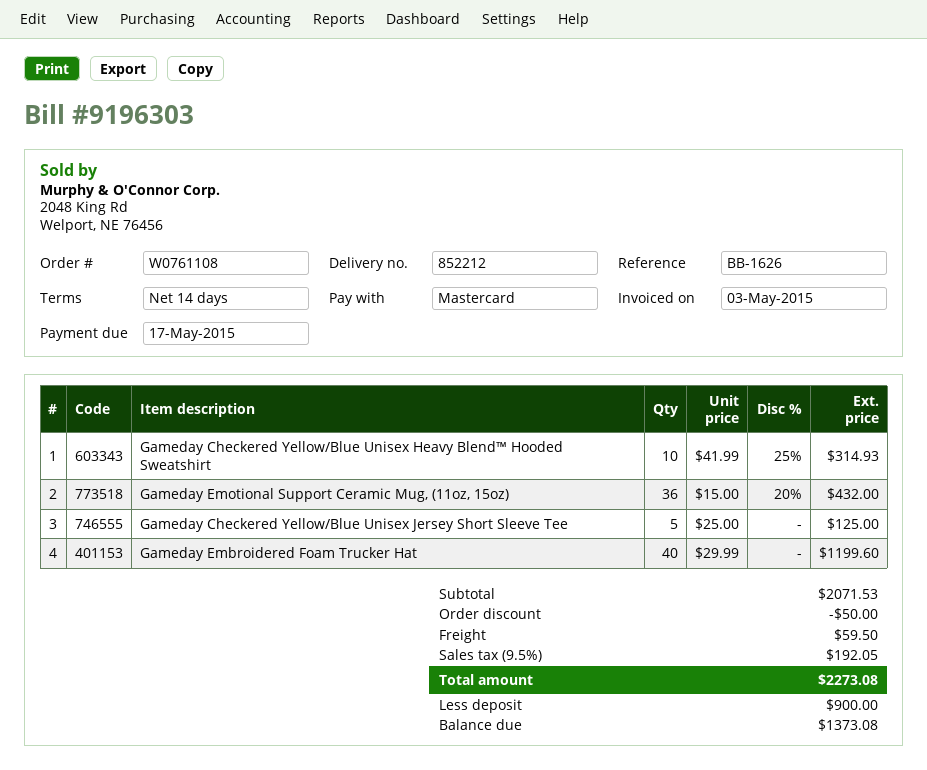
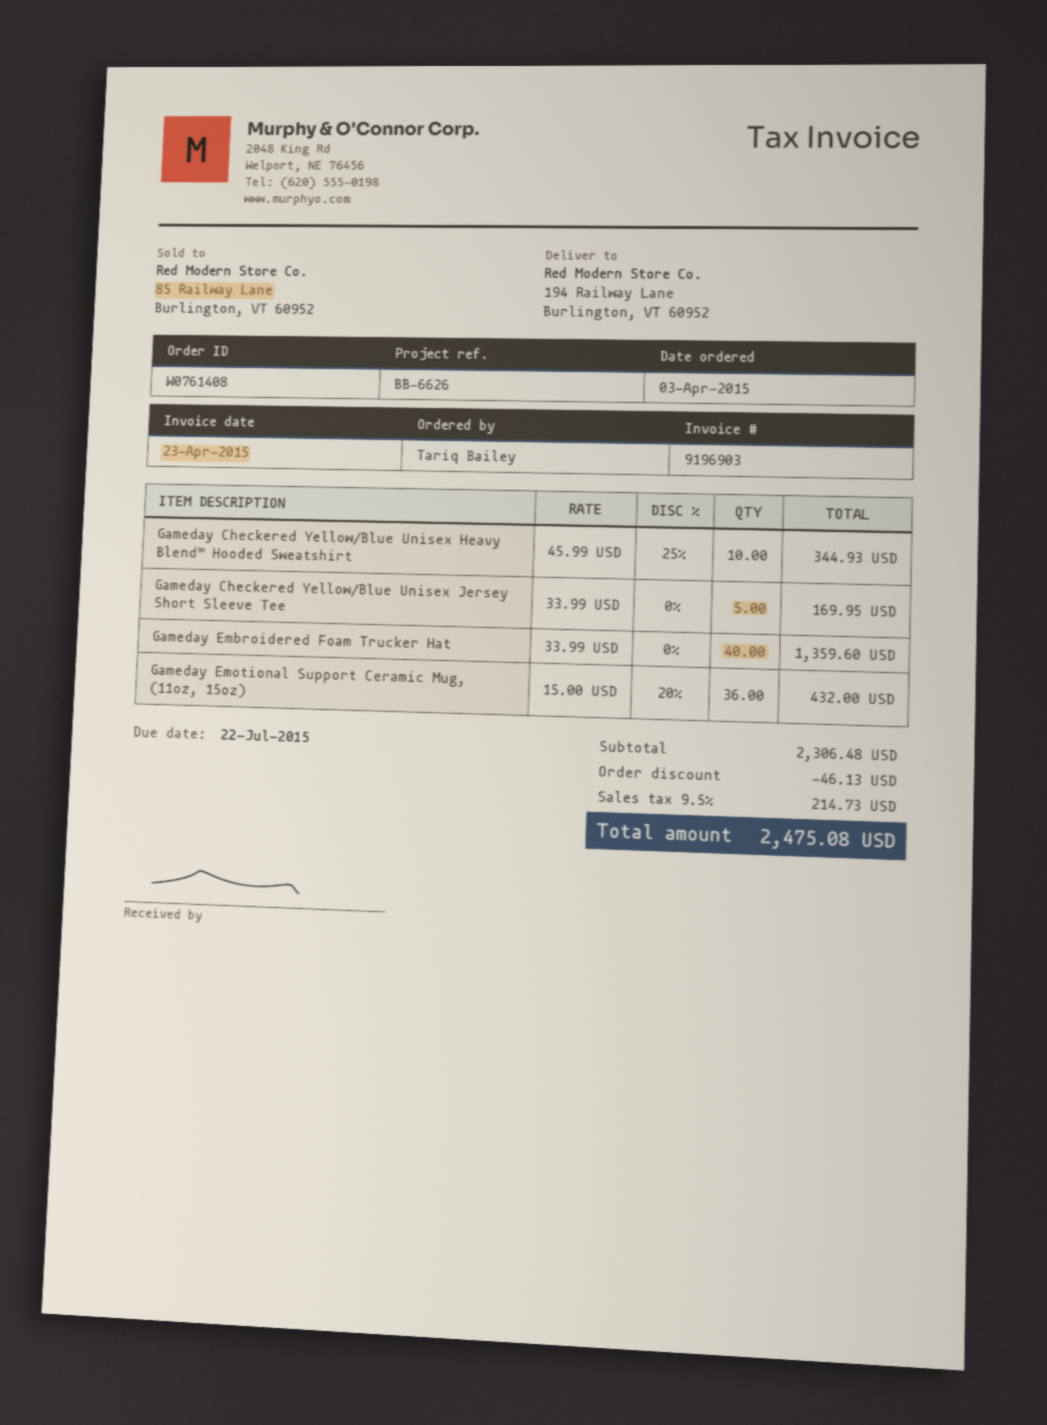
order number: W0761108 -> W0761408
invoice number: 9196303 -> 9196903
invoice date: 2015-05-03 -> 2015-04-23
due date: 2015-05-17 -> 2015-07-22
reference: BB-1626 -> BB-6626
Gameday Checkered Yellow/Blue Unisex Heavy Blend™ Hooded Sweatshirt: 10 x 41.99 - 25% = 314.93 -> 10 x 45.99 - 25% = 344.93
Gameday Checkered Yellow/Blue Unisex Jersey Short Sleeve Tee: 5 x 25.00 = 125.00 -> 5 x 33.99 = 169.95
Gameday Embroidered Foam Trucker Hat: 40 x 29.99 = 1199.60 -> 40 x 33.99 = 1359.60
subtotal: 2071.53 -> 2306.48
discount: 50.00 -> 46.13
shipping: 59.50 -> none
tax: 9.5% = 192.05 -> 9.5% = 214.73
total: 2273.08 -> 2475.08

